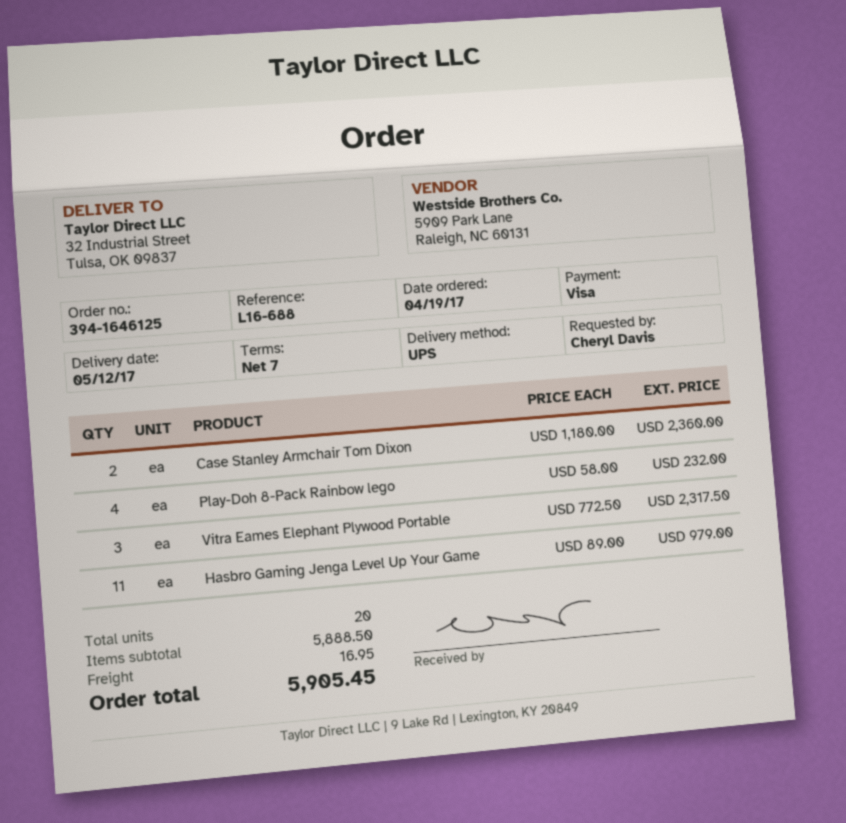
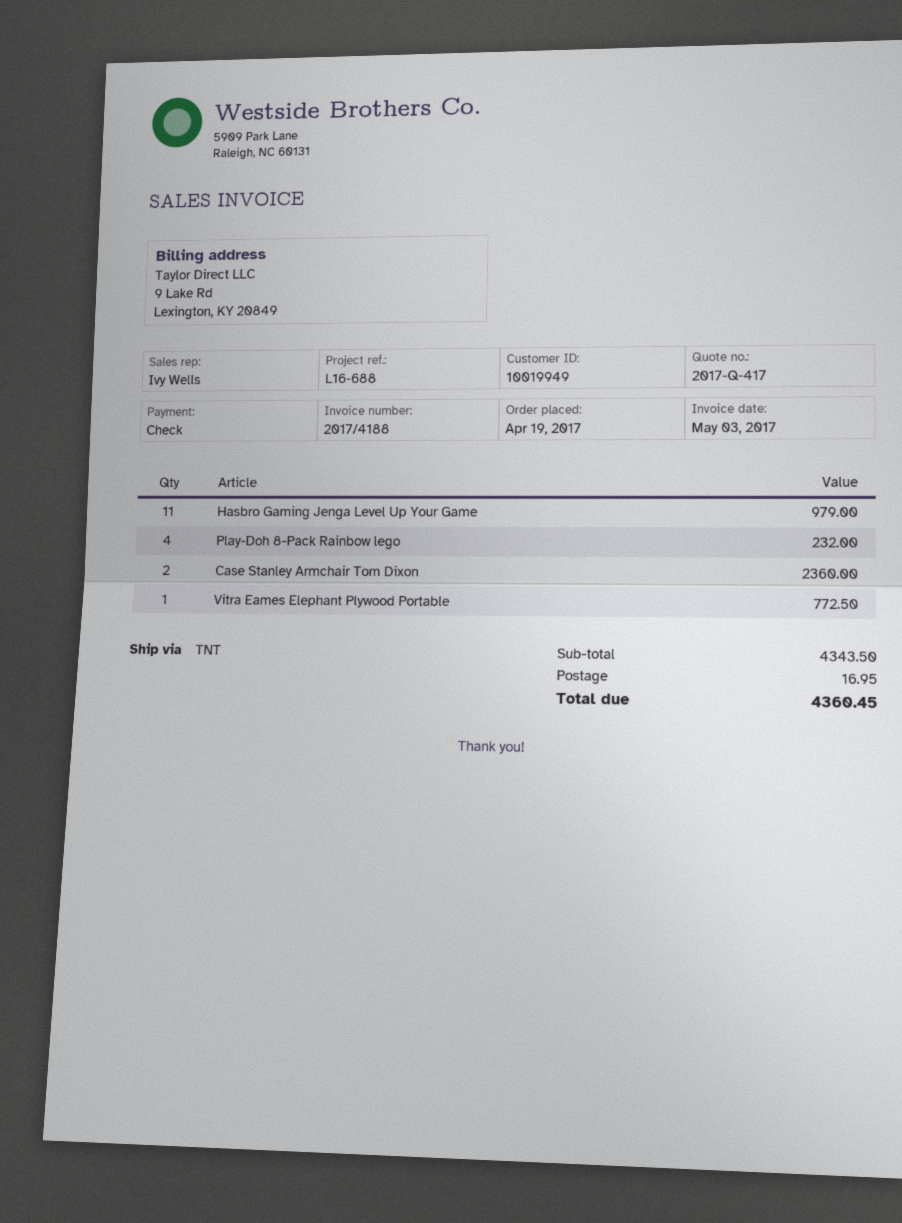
payment method: Visa -> cheque
shipping method: UPS -> TNT
Vitra Eames Elephant Plywood Portable: 3 for 2317.50 -> 1 for 772.50
subtotal: 5888.50 -> 4343.50
total: 5905.45 -> 4360.45

